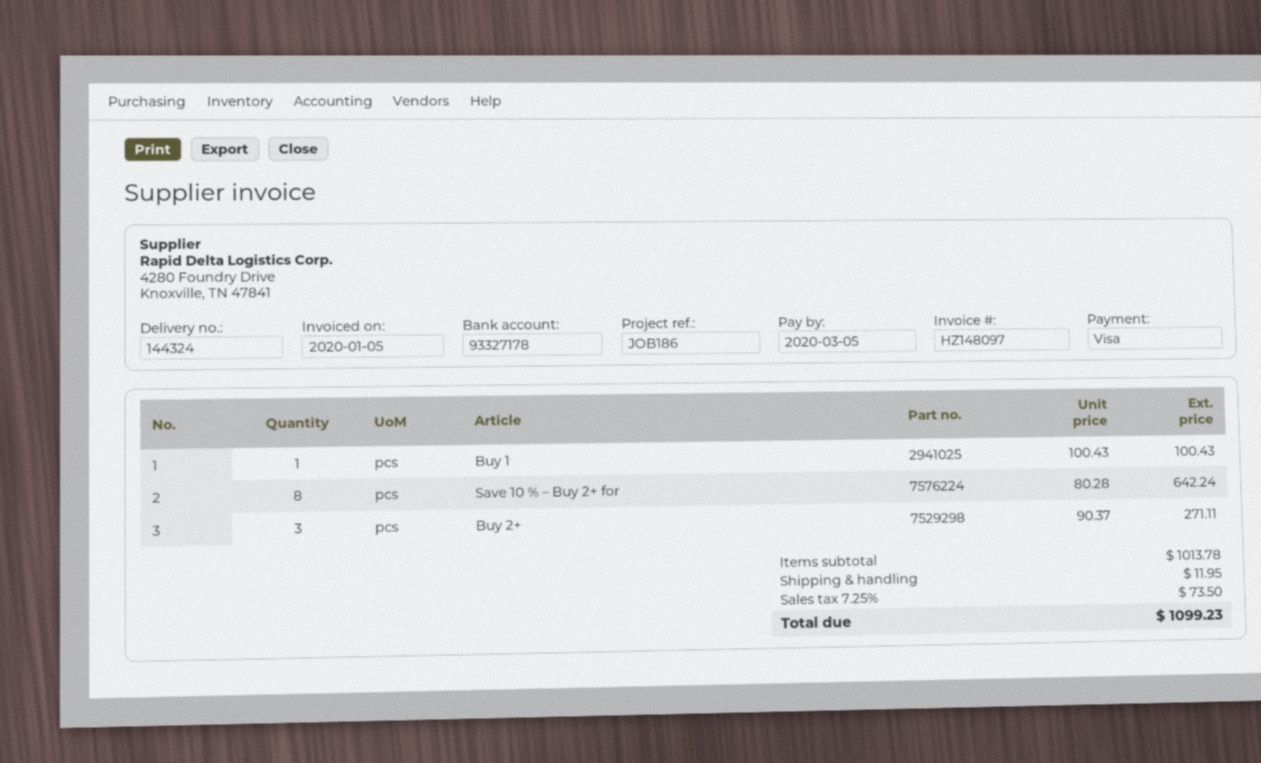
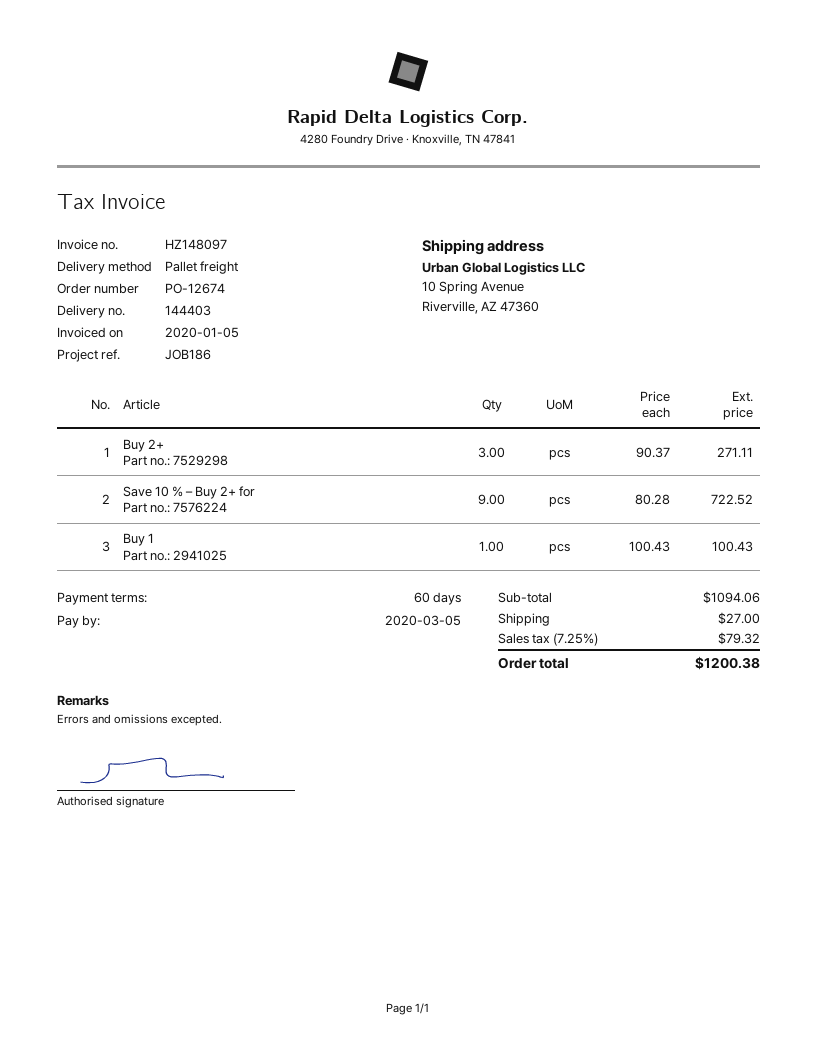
delivery note number: 144324 -> 144403
Save 10 % – Buy 2+ for: 8 x 80.28 = 642.24 -> 9 x 80.28 = 722.52
subtotal: 1013.78 -> 1094.06
shipping: 11.95 -> 27.00
tax: 7.25% = 73.50 -> 7.25% = 79.32
total: 1099.23 -> 1200.38

